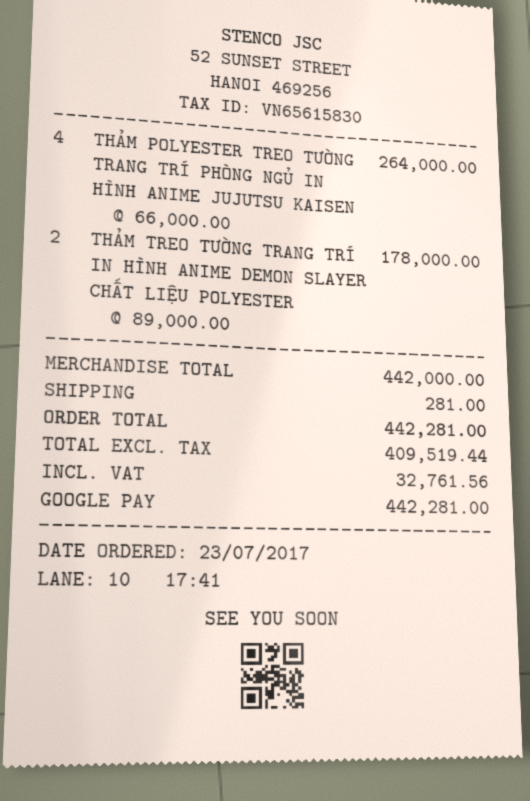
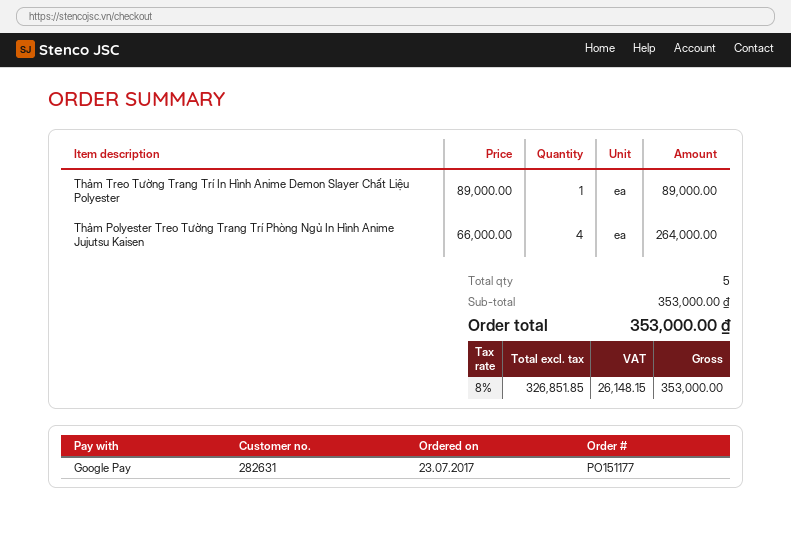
THẢM TREO TƯỜNG TRANG TRÍ IN HÌNH ANIME DEMON SLAYER CHẤT LIỆU POLYESTER: 2 x 89000.00 = 178000.00 -> 1 x 89000.00 = 89000.00
subtotal: 442000.00 -> 353000.00
shipping: 281.00 -> none
net: 409519.44 -> 326851.85
tax: 32761.56 -> 26148.15
total: 442281.00 -> 353000.00

